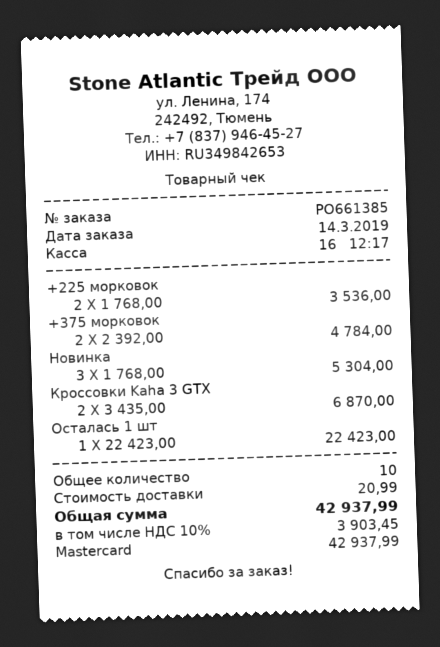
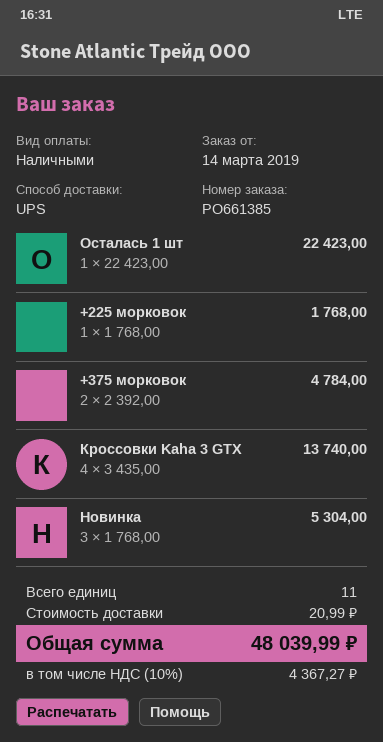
payment method: Mastercard -> cash
+225 морковок: 2 x 1768.00 = 3536.00 -> 1 x 1768.00 = 1768.00
Кроссовки Kaha 3 GTX: 2 x 3435.00 = 6870.00 -> 4 x 3435.00 = 13740.00
total quantity: 10 -> 11
tax: 10% = 3903.45 -> 10% = 4367.27
total: 42937.99 -> 48039.99

